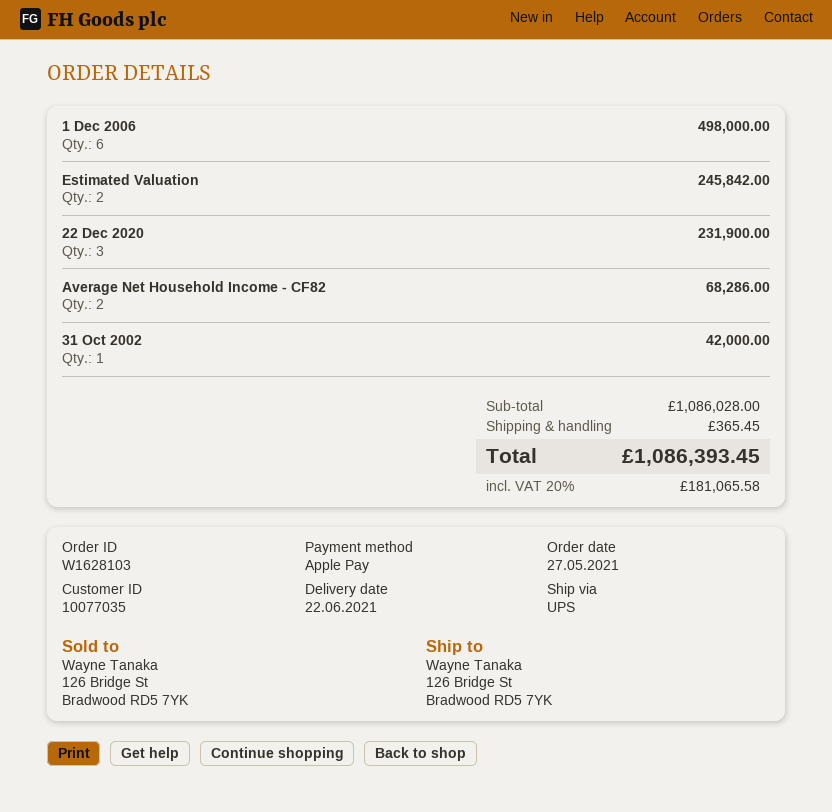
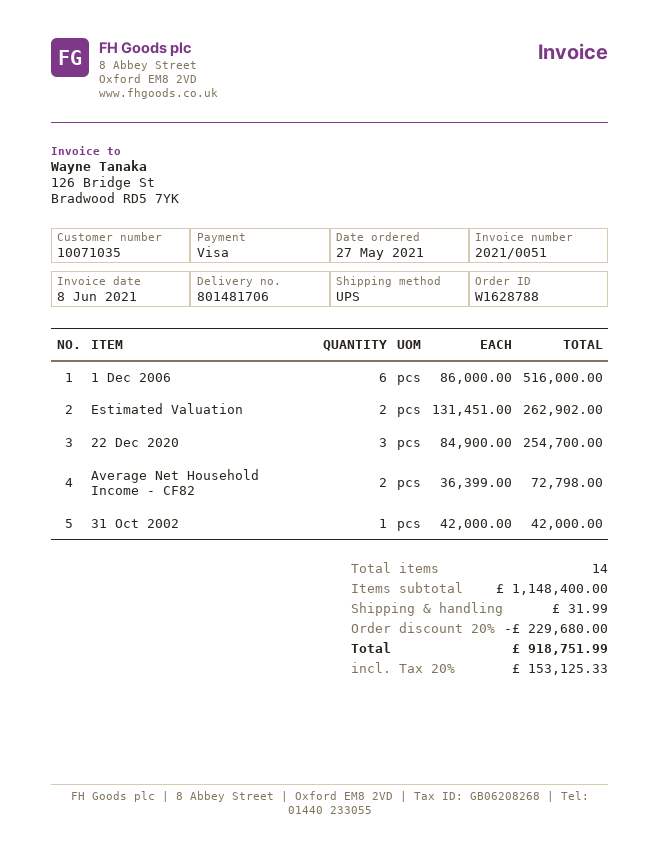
order number: W1628103 -> W1628788
customer number: 10077035 -> 10071035
payment method: Apple Pay -> Visa
1 Dec 2006: 6 for 498000.00 -> 6 for 516000.00
Estimated Valuation: 2 for 245842.00 -> 2 for 262902.00
22 Dec 2020: 3 for 231900.00 -> 3 for 254700.00
Average Net Household Income - CF82: 2 for 68286.00 -> 2 for 72798.00
subtotal: 1086028.00 -> 1148400.00
discount: none -> 20% = 229680.00
shipping: 365.45 -> 31.99
tax: 20% = 181065.58 -> 20% = 153125.33
total: 1086393.45 -> 918751.99

